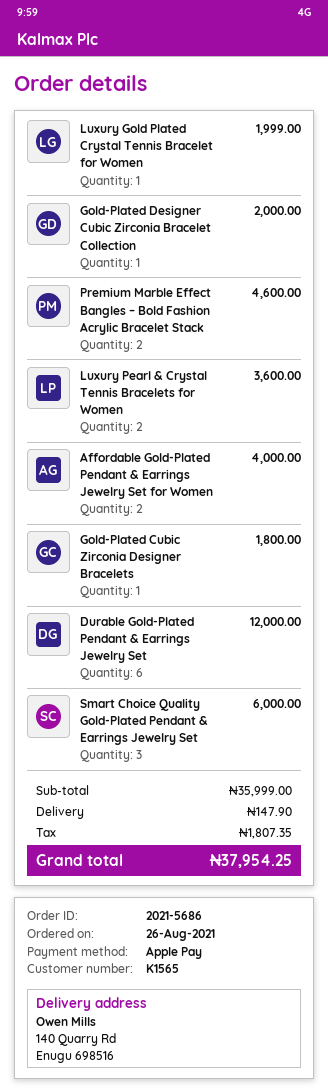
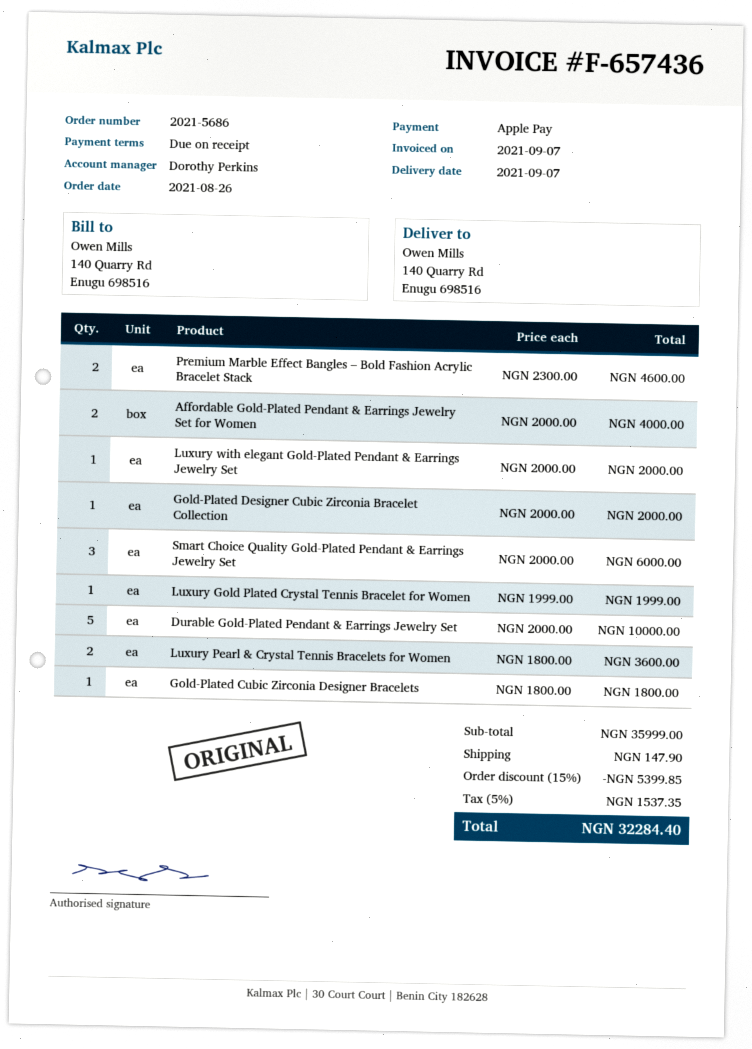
Durable Gold-Plated Pendant & Earrings Jewelry Set: 6 for 12000.00 -> 5 for 10000.00
Luxury with elegant Gold-Plated Pendant & Earrings Jewelry Set: none -> 1 for 2000.00
discount: none -> 15% = 5399.85
tax: 1807.35 -> 1537.35
total: 37954.25 -> 32284.40

